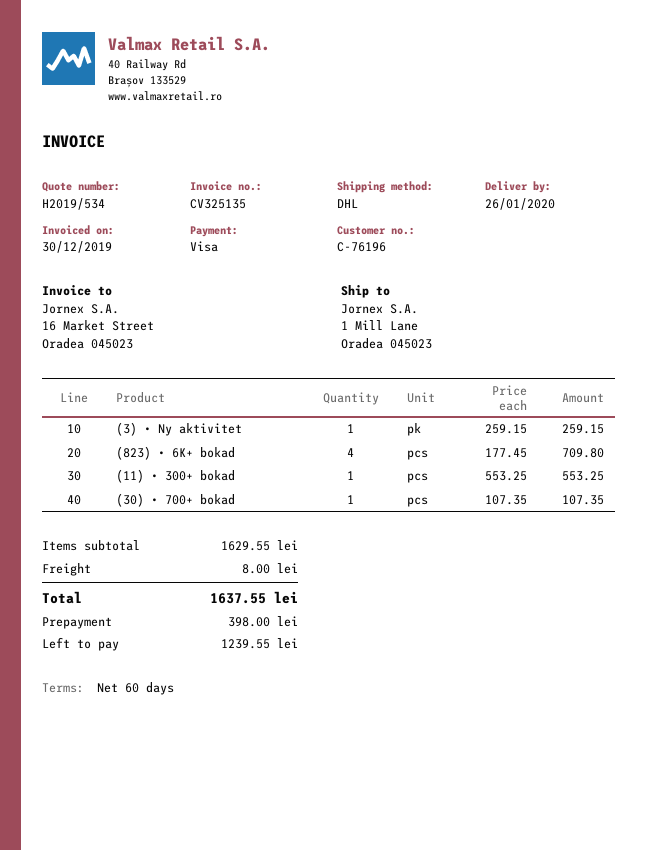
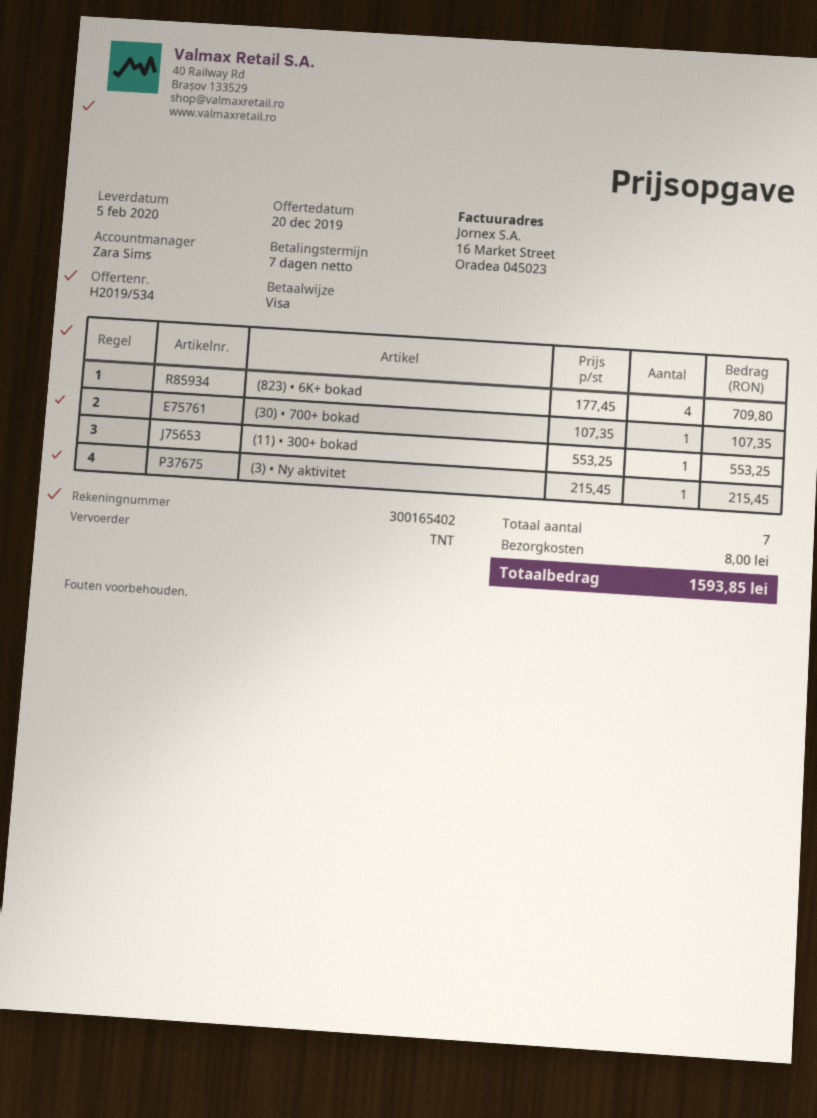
delivery date: 2020-01-26 -> 2020-02-05
payment terms: 60 days -> 7 days
shipping method: DHL -> TNT
(3) • Ny aktivitet: 1 x 259.15 = 259.15 -> 1 x 215.45 = 215.45
total: 1637.55 -> 1593.85

